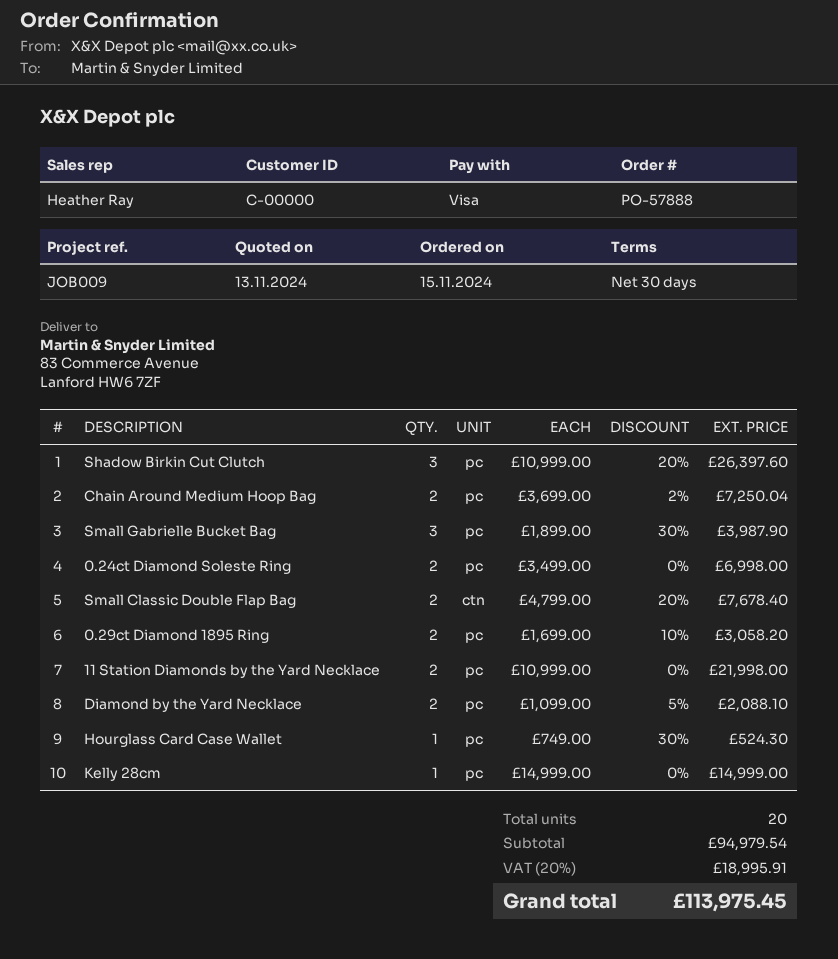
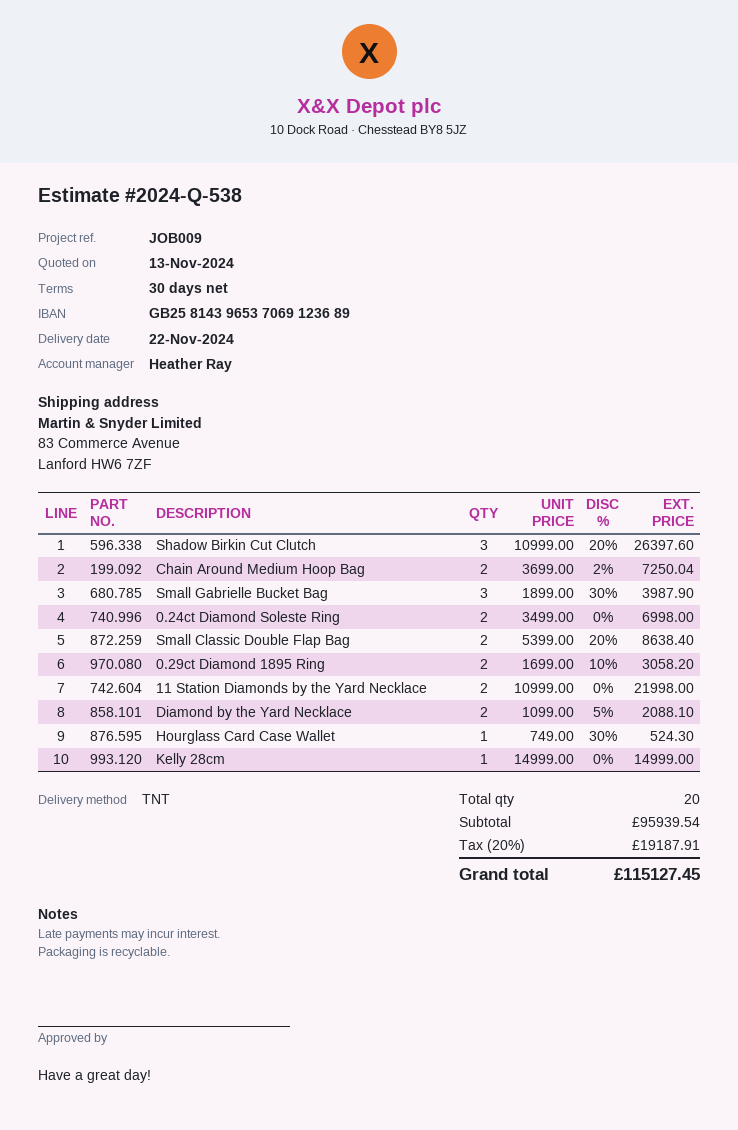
Small Classic Double Flap Bag: 2 x 4799.00 - 20% = 7678.40 -> 2 x 5399.00 - 20% = 8638.40
subtotal: 94979.54 -> 95939.54
tax: 20% = 18995.91 -> 20% = 19187.91
total: 113975.45 -> 115127.45

